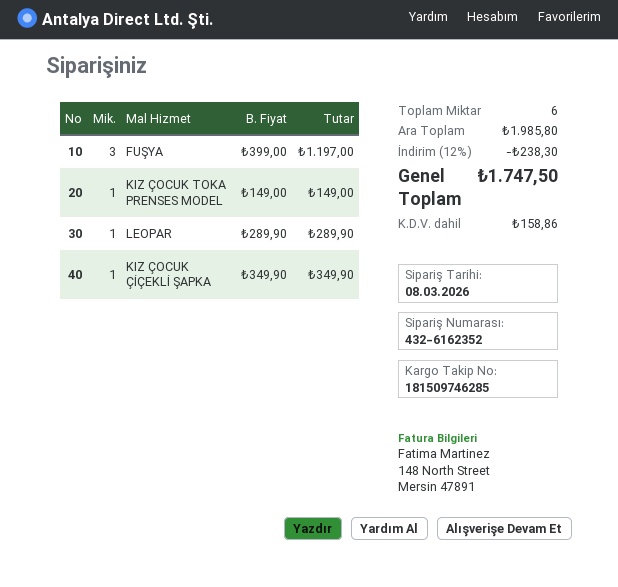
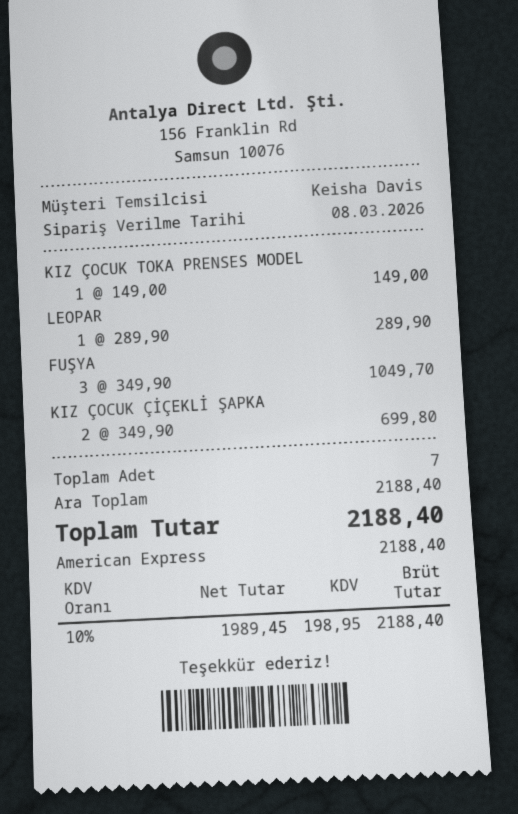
FUŞYA: 3 x 399.00 = 1197.00 -> 3 x 349.90 = 1049.70
KIZ ÇOCUK ÇİÇEKLİ ŞAPKA: 1 x 349.90 = 349.90 -> 2 x 349.90 = 699.80
total quantity: 6 -> 7
subtotal: 1985.80 -> 2188.40
discount: 12% = 238.30 -> none
tax: 158.86 -> 198.95
total: 1747.50 -> 2188.40

